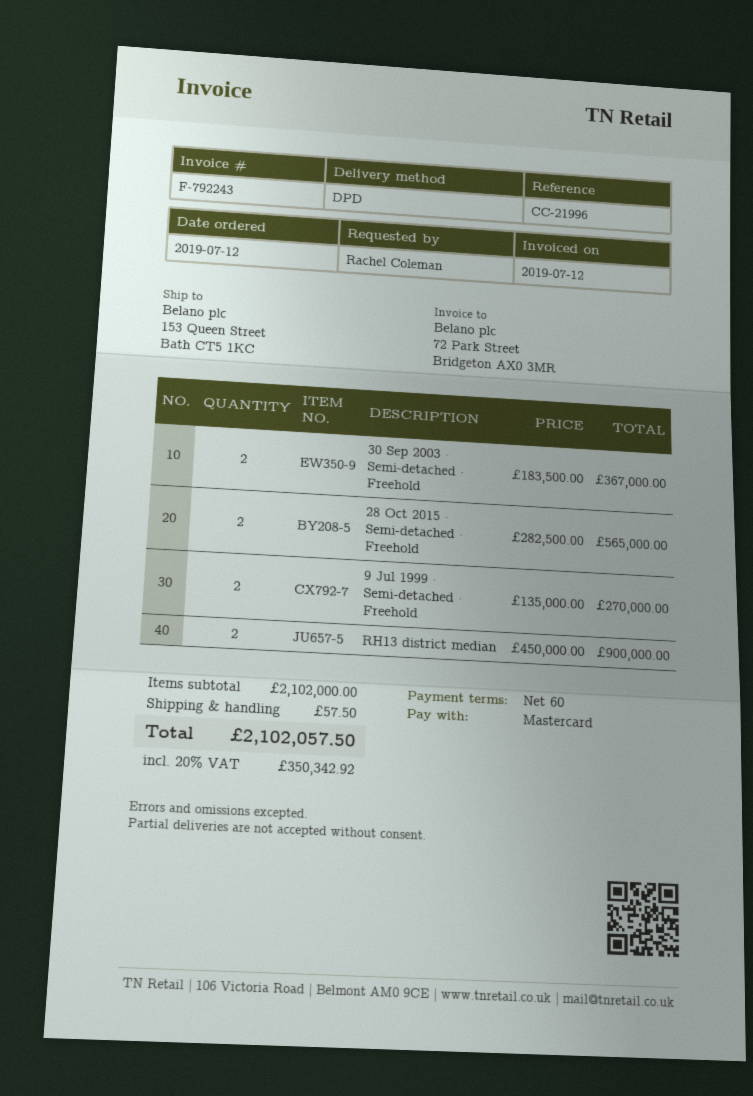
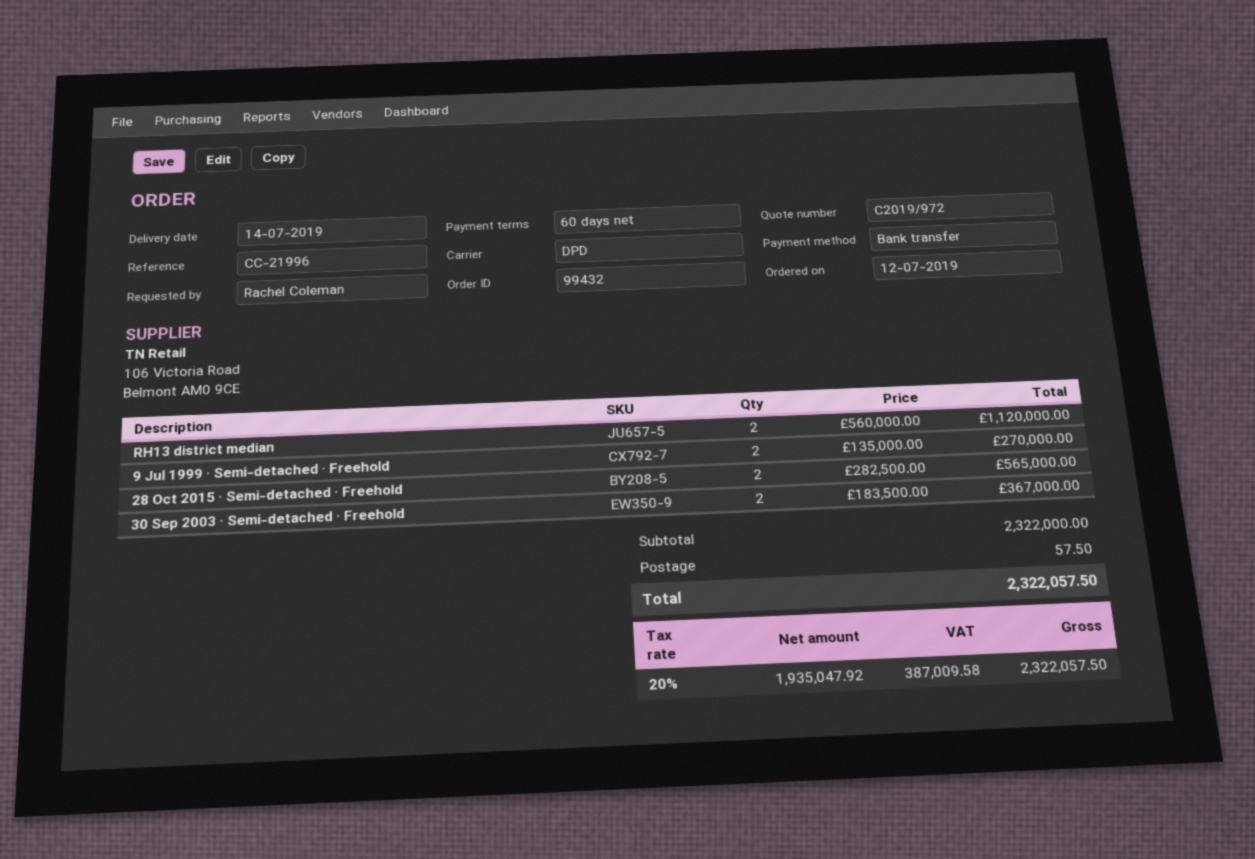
payment method: Mastercard -> bank transfer
RH13 district median: 2 x 450000.00 = 900000.00 -> 2 x 560000.00 = 1120000.00
subtotal: 2102000.00 -> 2322000.00
tax: 20% = 350342.92 -> 20% = 387009.58
total: 2102057.50 -> 2322057.50

